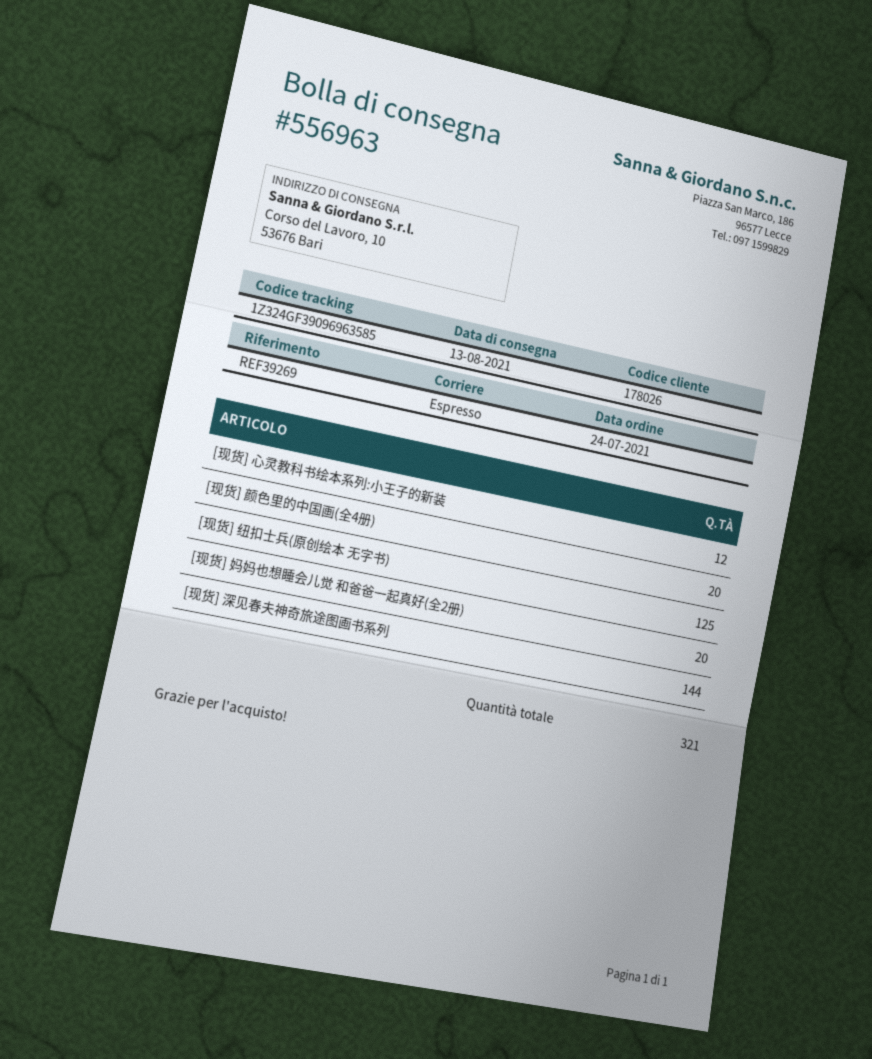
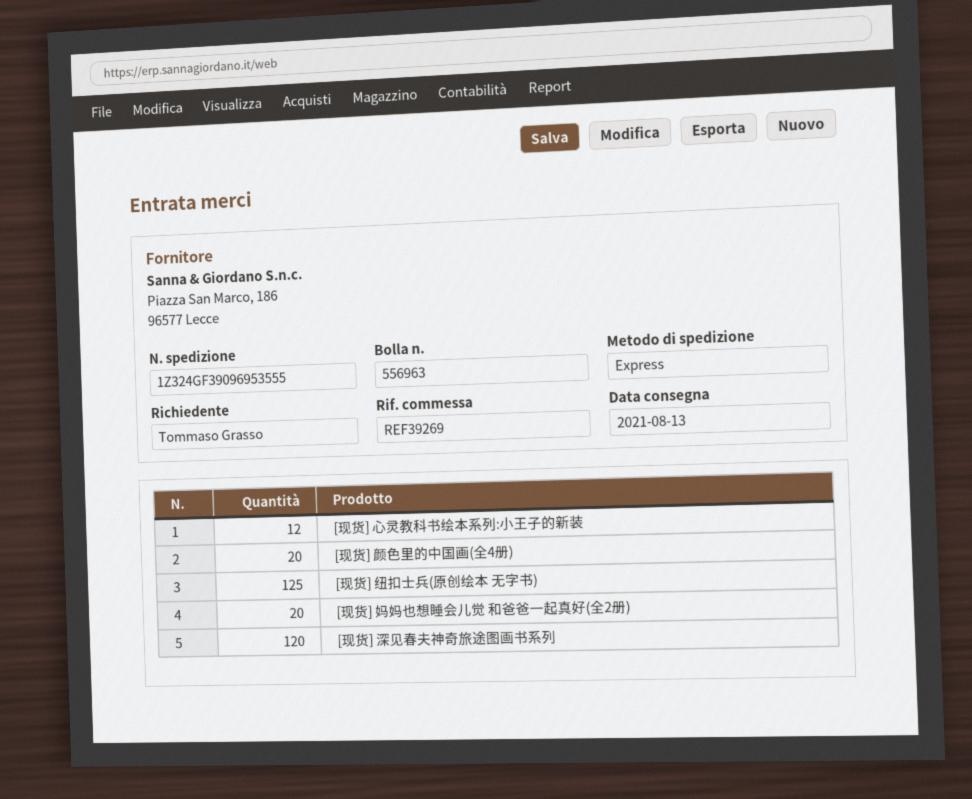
tracking number: 1Z324GF39096963585 -> 1Z324GF39096953555
[现货] 深见春夫神奇旅途图画书系列: 144 -> 120

